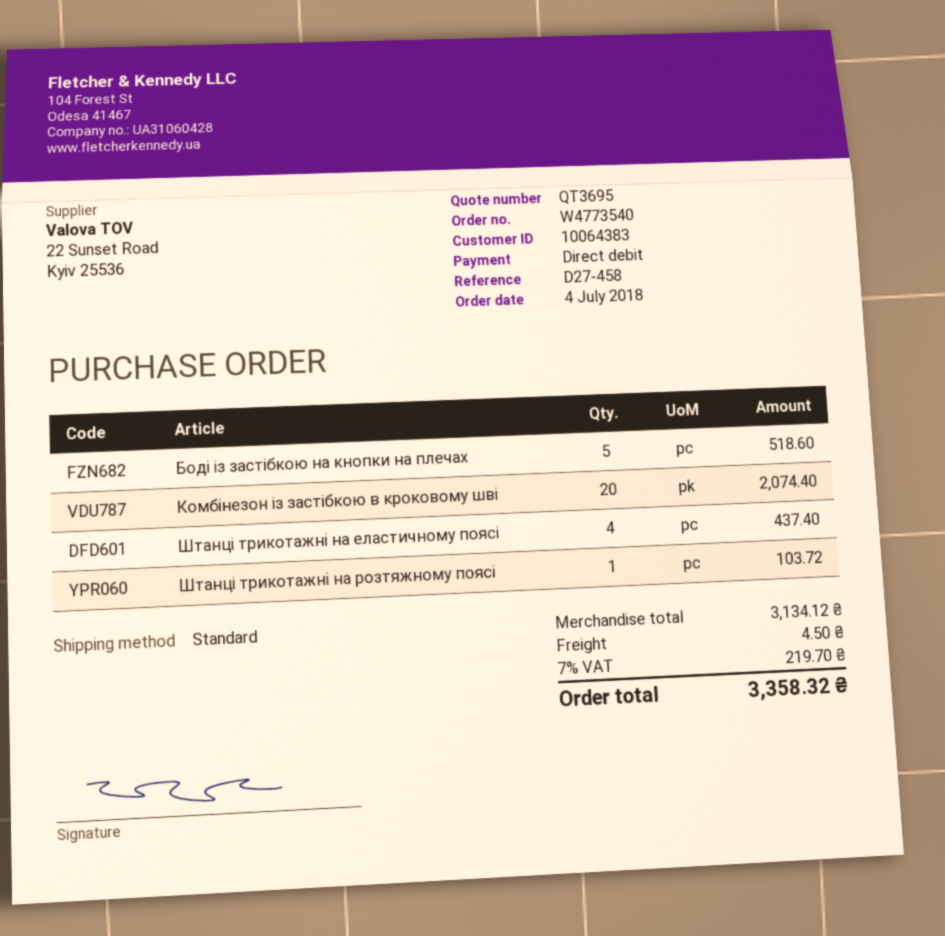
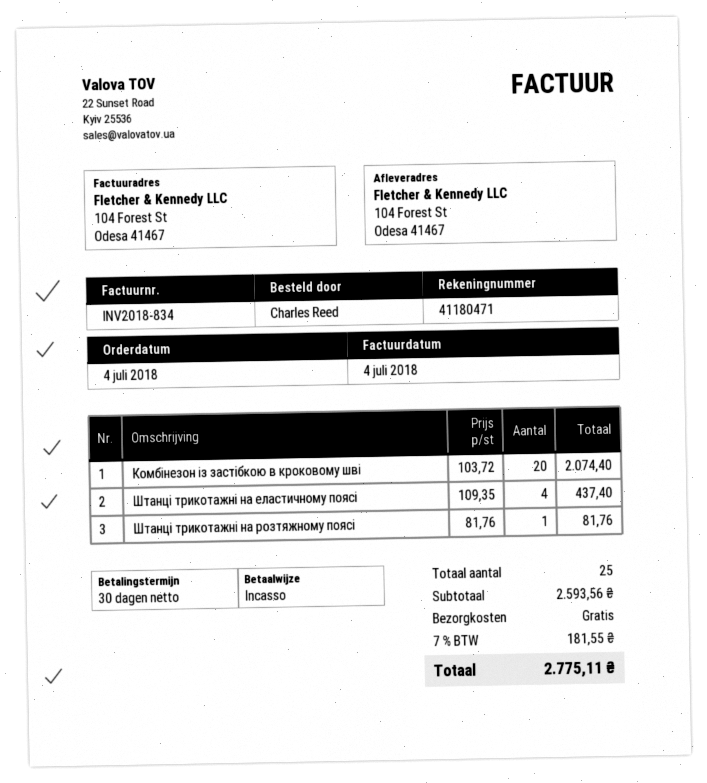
Боді із застібкою на кнопки на плечах: 5 for 518.60 -> none
Штанці трикотажні на розтяжному поясі: 1 for 103.72 -> 1 for 81.76
subtotal: 3134.12 -> 2593.56
shipping: 4.50 -> 0.00
tax: 7% = 219.70 -> 7% = 181.55
total: 3358.32 -> 2775.11

